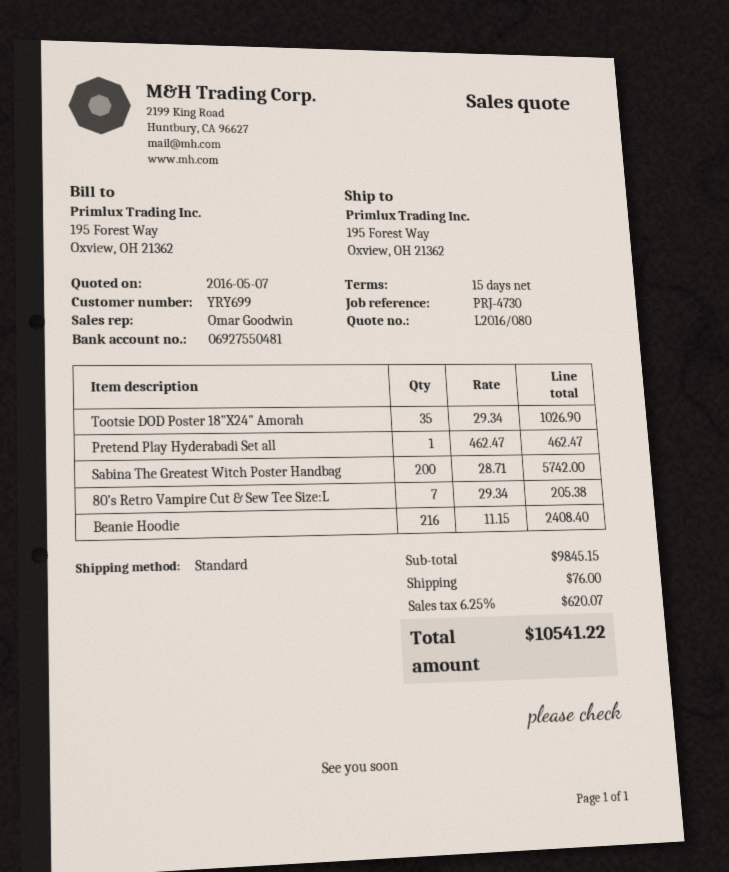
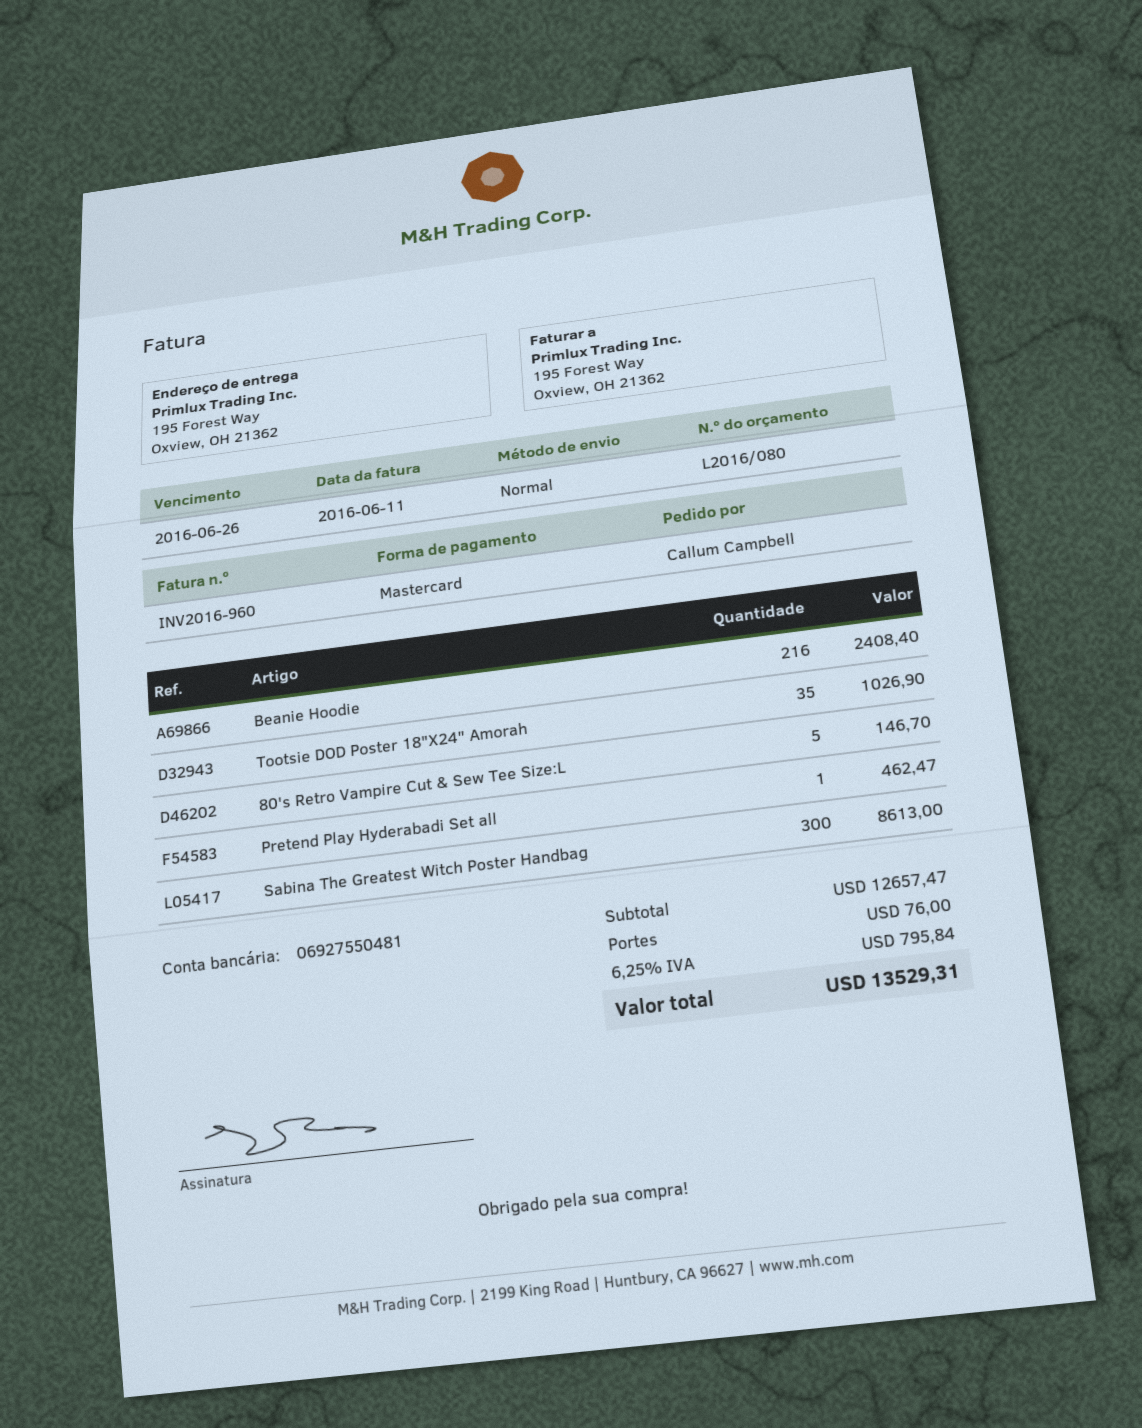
Sabina The Greatest Witch Poster Handbag: 200 for 5742.00 -> 300 for 8613.00
80's Retro Vampire Cut & Sew Tee Size:L: 7 for 205.38 -> 5 for 146.70
subtotal: 9845.15 -> 12657.47
tax: 6.25% = 620.07 -> 6.25% = 795.84
total: 10541.22 -> 13529.31

